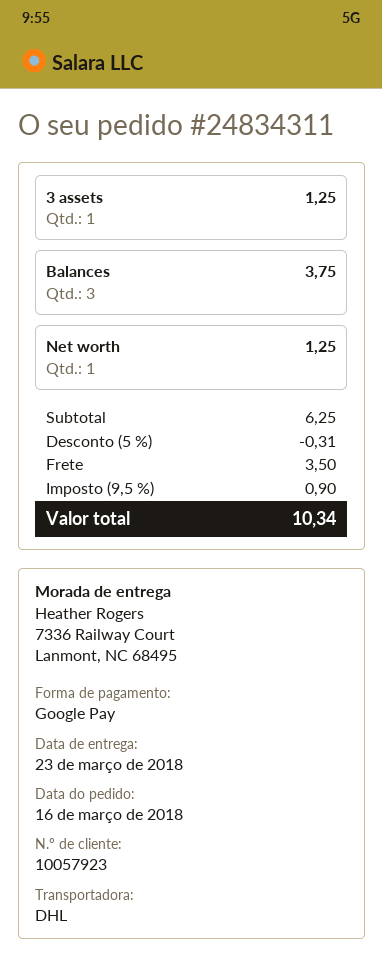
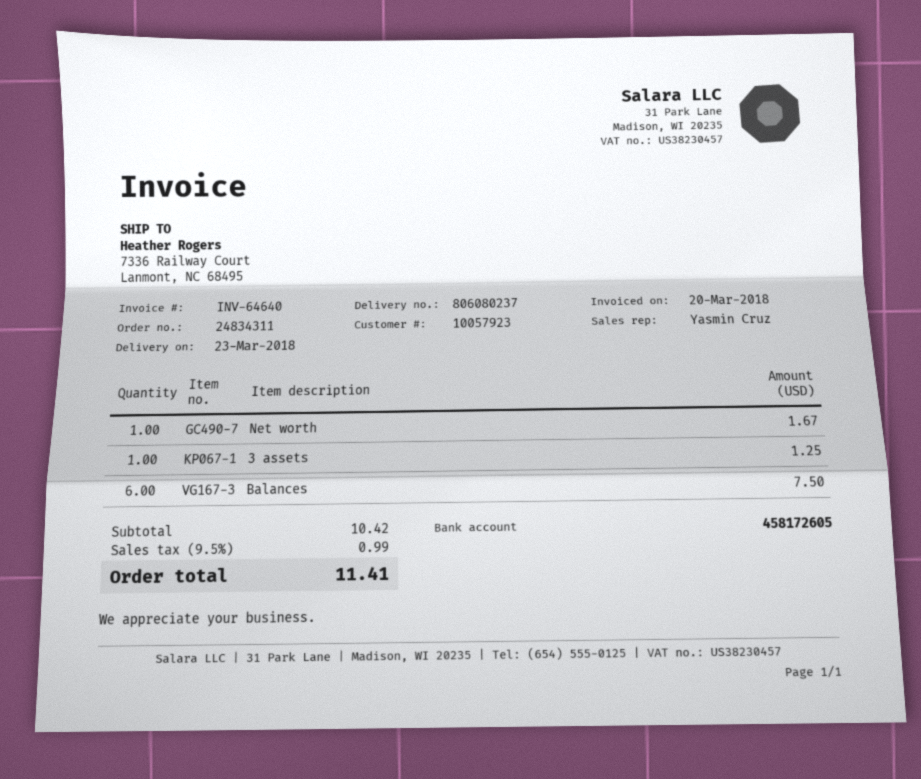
Balances: 3 for 3.75 -> 6 for 7.50
Net worth: 1 for 1.25 -> 1 for 1.67
subtotal: 6.25 -> 10.42
discount: 5% = 0.31 -> none
shipping: 3.50 -> none
tax: 9.5% = 0.90 -> 9.5% = 0.99
total: 10.34 -> 11.41

